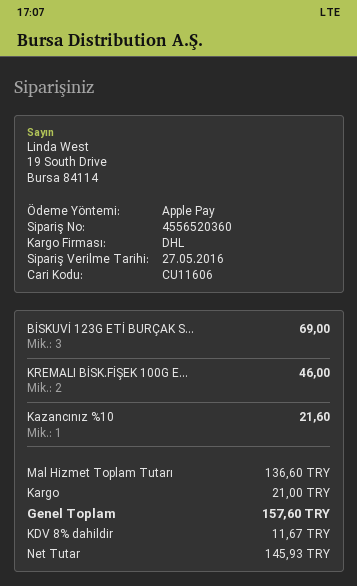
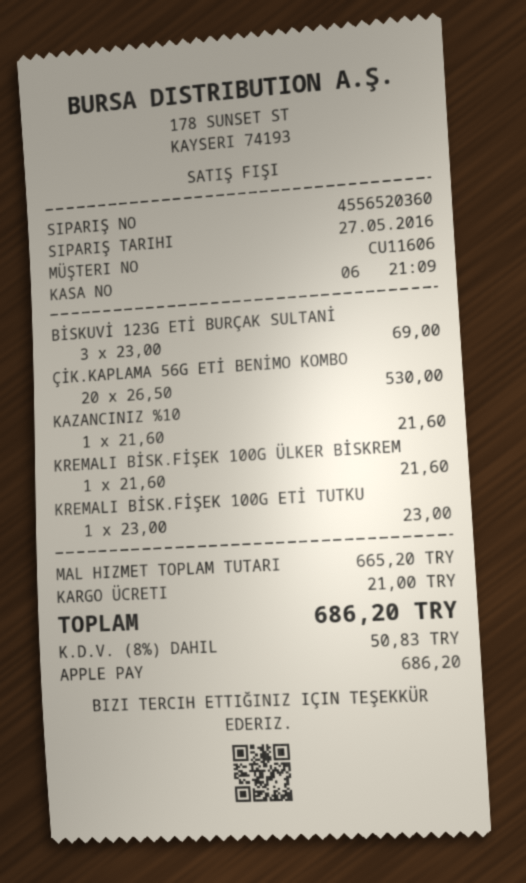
KREMALI BİSK.FİŞEK 100G E...: 2 for 46.00 -> 1 for 23.00
ÇİK.KAPLAMA 56G ETİ BENİMO KOMBO: none -> 20 for 530.00
KREMALI BİSK.FİŞEK 100G ÜLKER BİSKREM: none -> 1 for 21.60
subtotal: 136.60 -> 665.20
tax: 8% = 11.67 -> 8% = 50.83
total: 157.60 -> 686.20

